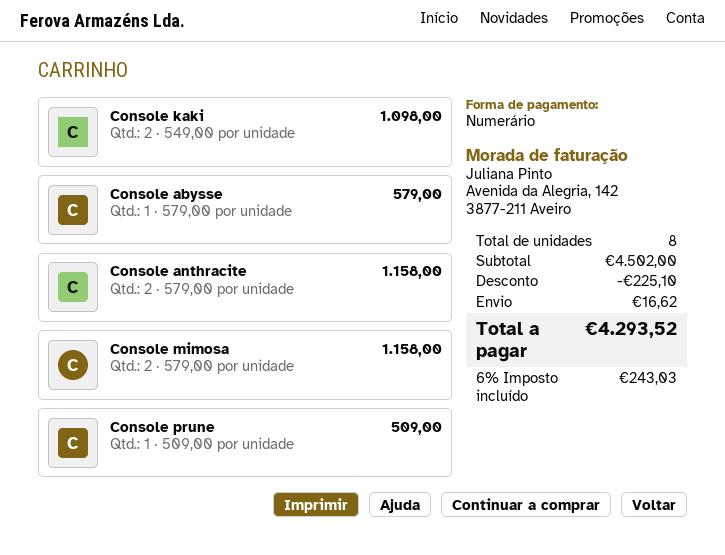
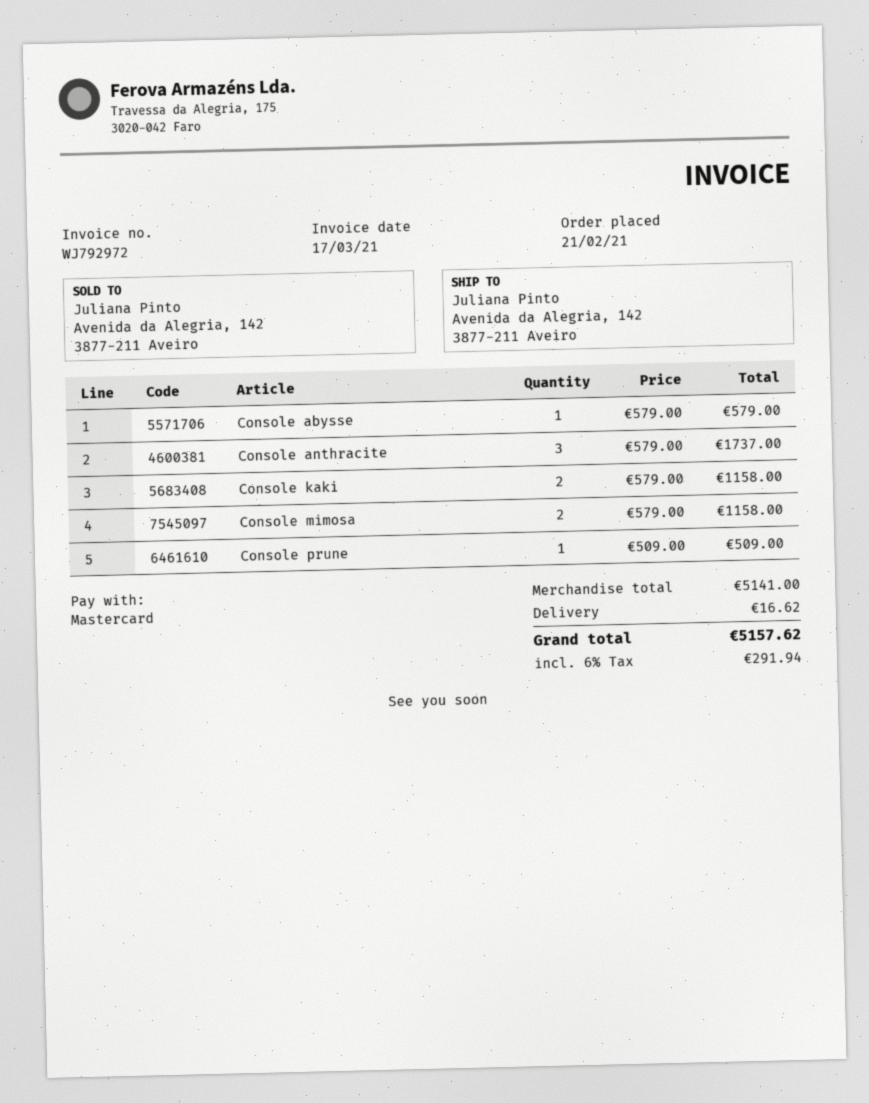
payment method: cash -> Mastercard
Console kaki: 2 x 549.00 = 1098.00 -> 2 x 579.00 = 1158.00
Console anthracite: 2 x 579.00 = 1158.00 -> 3 x 579.00 = 1737.00
subtotal: 4502.00 -> 5141.00
discount: 225.10 -> none
tax: 6% = 243.03 -> 6% = 291.94
total: 4293.52 -> 5157.62

